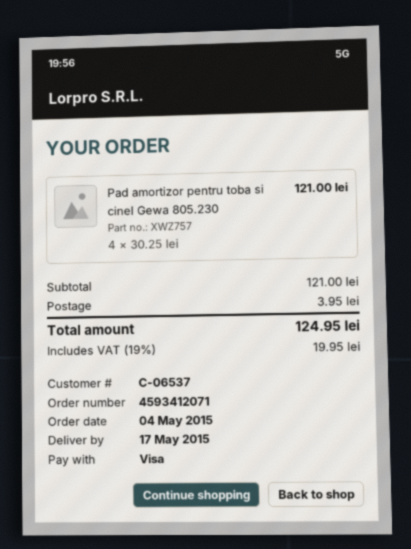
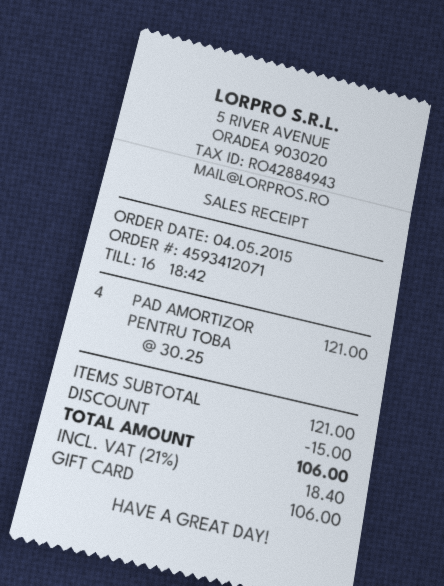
payment method: Visa -> gift card
discount: none -> 15.00
shipping: 3.95 -> none
tax: 19% = 19.95 -> 21% = 18.40
total: 124.95 -> 106.00

